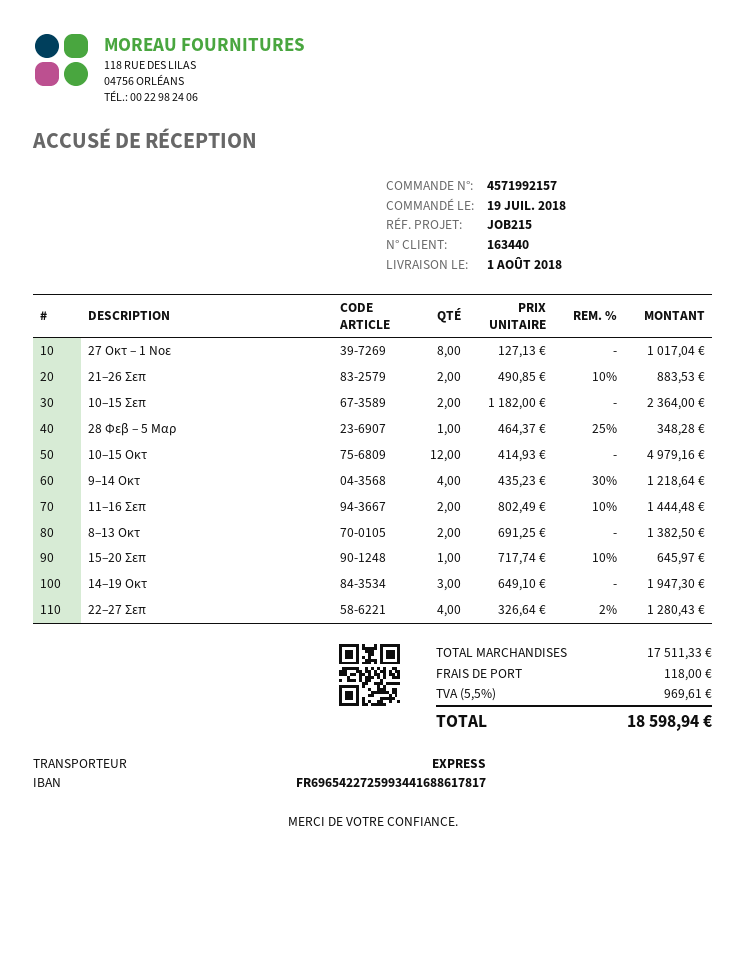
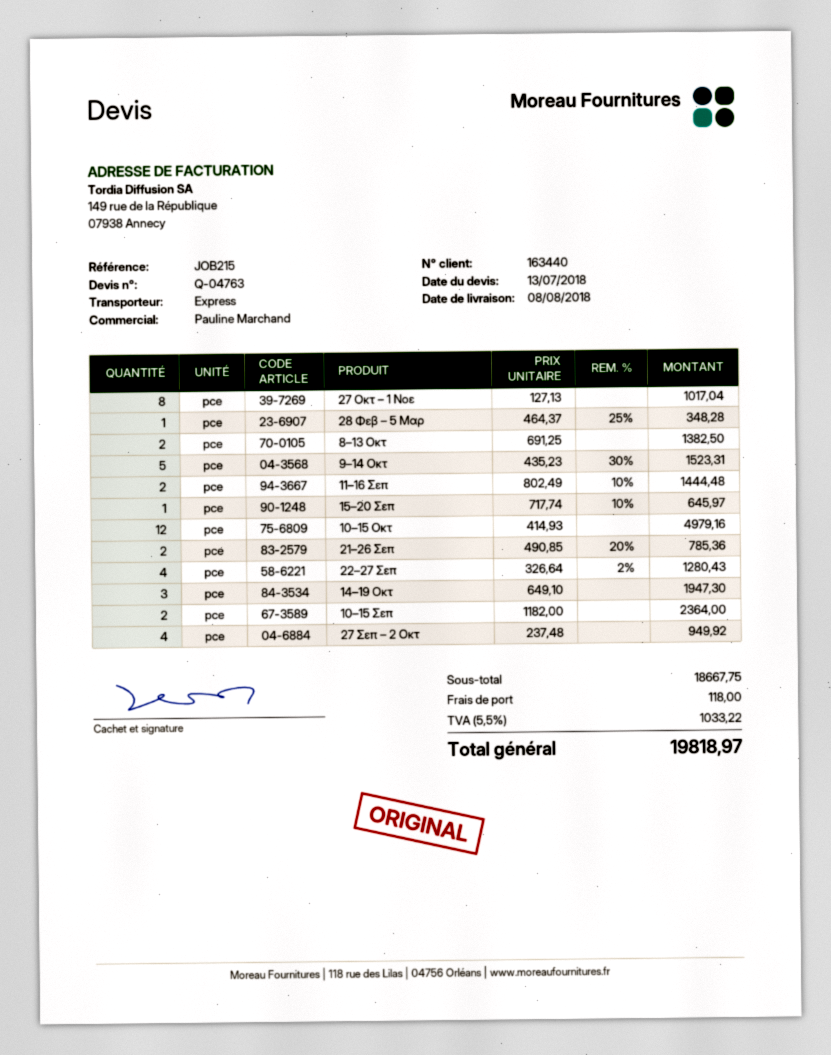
delivery date: 2018-08-01 -> 2018-08-08
21–26 Σεπ: 2 x 490.85 - 10% = 883.53 -> 2 x 490.85 - 20% = 785.36
9–14 Οκτ: 4 x 435.23 - 30% = 1218.64 -> 5 x 435.23 - 30% = 1523.31
27 Σεπ – 2 Οκτ: none -> 4 x 237.48 = 949.92
subtotal: 17511.33 -> 18667.75
tax: 5.5% = 969.61 -> 5.5% = 1033.22
total: 18598.94 -> 19818.97

